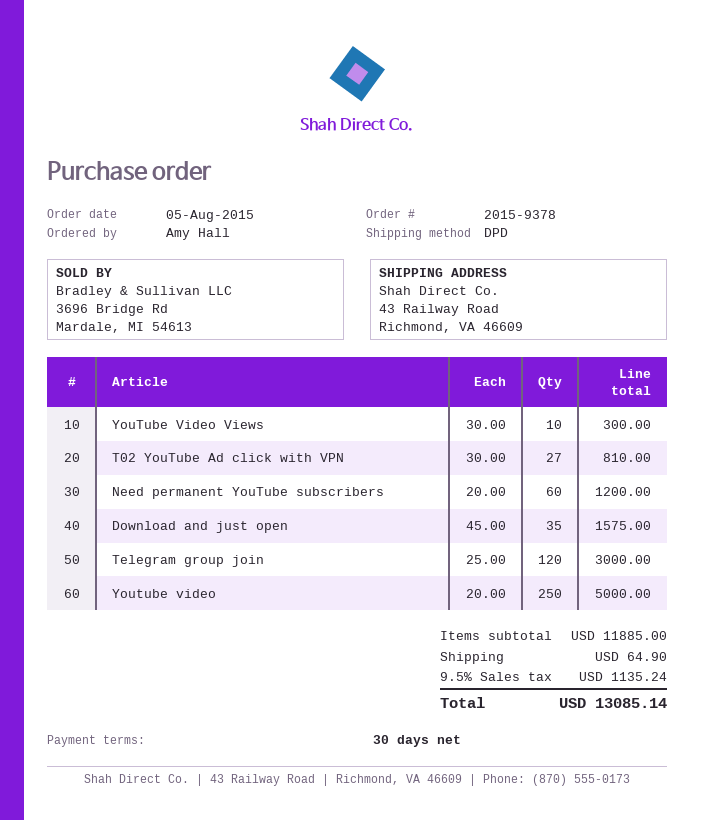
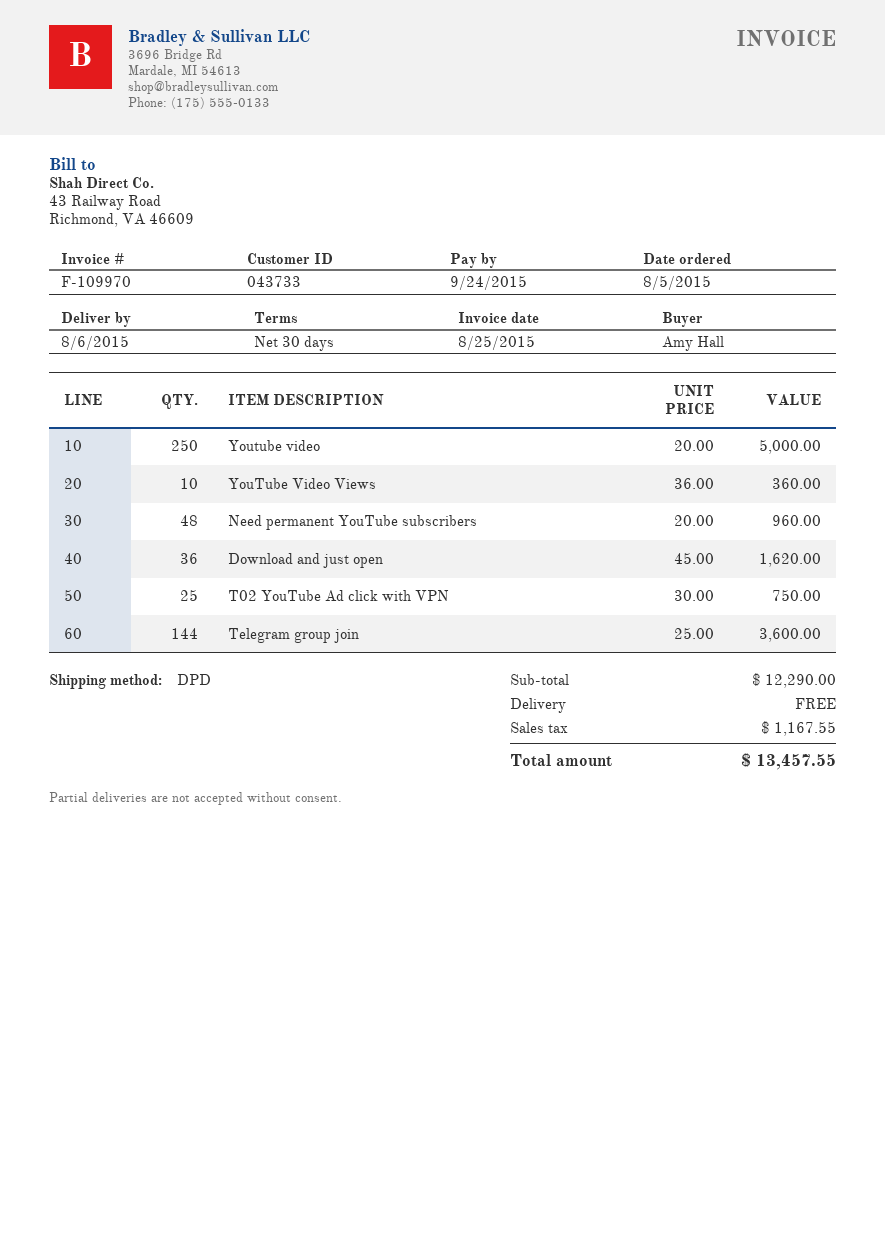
YouTube Video Views: 10 x 30.00 = 300.00 -> 10 x 36.00 = 360.00
T02 YouTube Ad click with VPN: 27 x 30.00 = 810.00 -> 25 x 30.00 = 750.00
Need permanent YouTube subscribers: 60 x 20.00 = 1200.00 -> 48 x 20.00 = 960.00
Download and just open: 35 x 45.00 = 1575.00 -> 36 x 45.00 = 1620.00
Telegram group join: 120 x 25.00 = 3000.00 -> 144 x 25.00 = 3600.00
subtotal: 11885.00 -> 12290.00
shipping: 64.90 -> 0.00
tax: 1135.24 -> 1167.55
total: 13085.14 -> 13457.55

